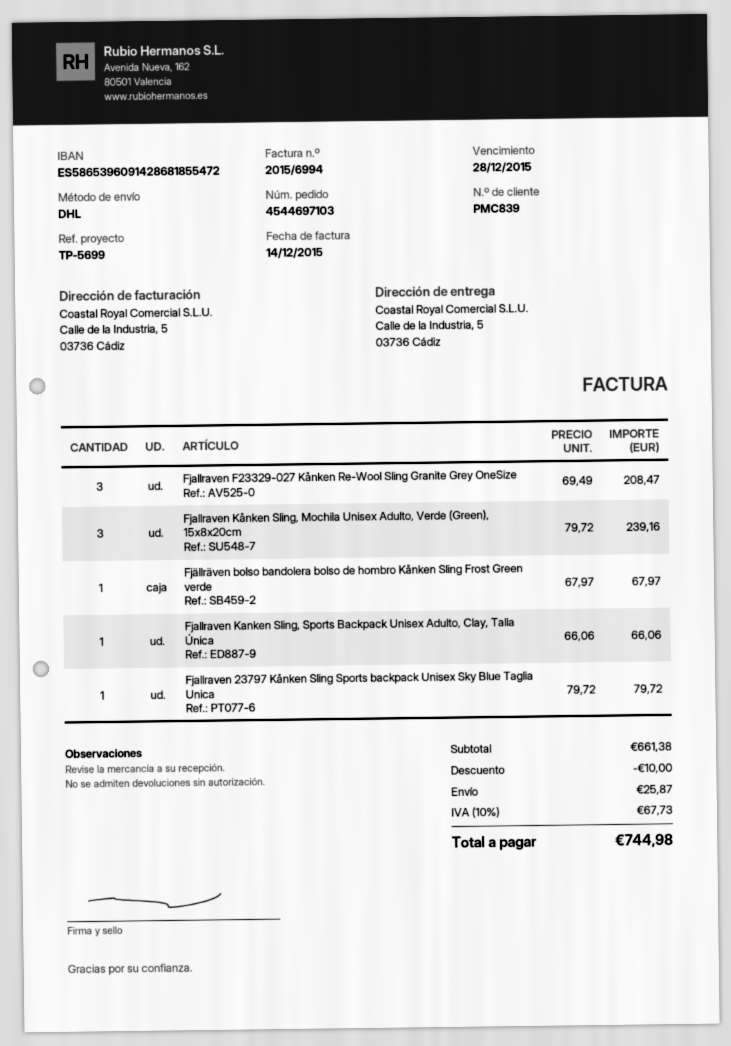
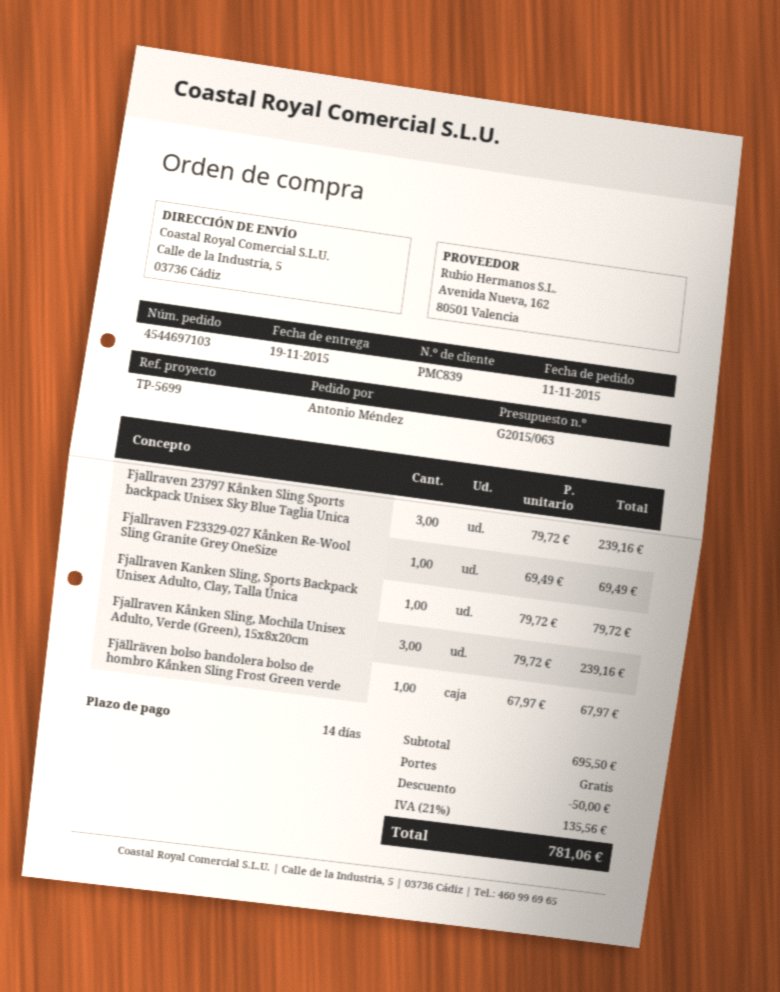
Fjallraven F23329-027 Kånken Re-Wool Sling Granite Grey OneSize: 3 x 69.49 = 208.47 -> 1 x 69.49 = 69.49
Fjallraven Kanken Sling, Sports Backpack Unisex Adulto, Clay, Talla Única: 1 x 66.06 = 66.06 -> 1 x 79.72 = 79.72
Fjallraven 23797 Kånken Sling Sports backpack Unisex Sky Blue Taglia Unica: 1 x 79.72 = 79.72 -> 3 x 79.72 = 239.16
subtotal: 661.38 -> 695.50
discount: 10.00 -> 50.00
shipping: 25.87 -> 0.00
tax: 10% = 67.73 -> 21% = 135.56
total: 744.98 -> 781.06

